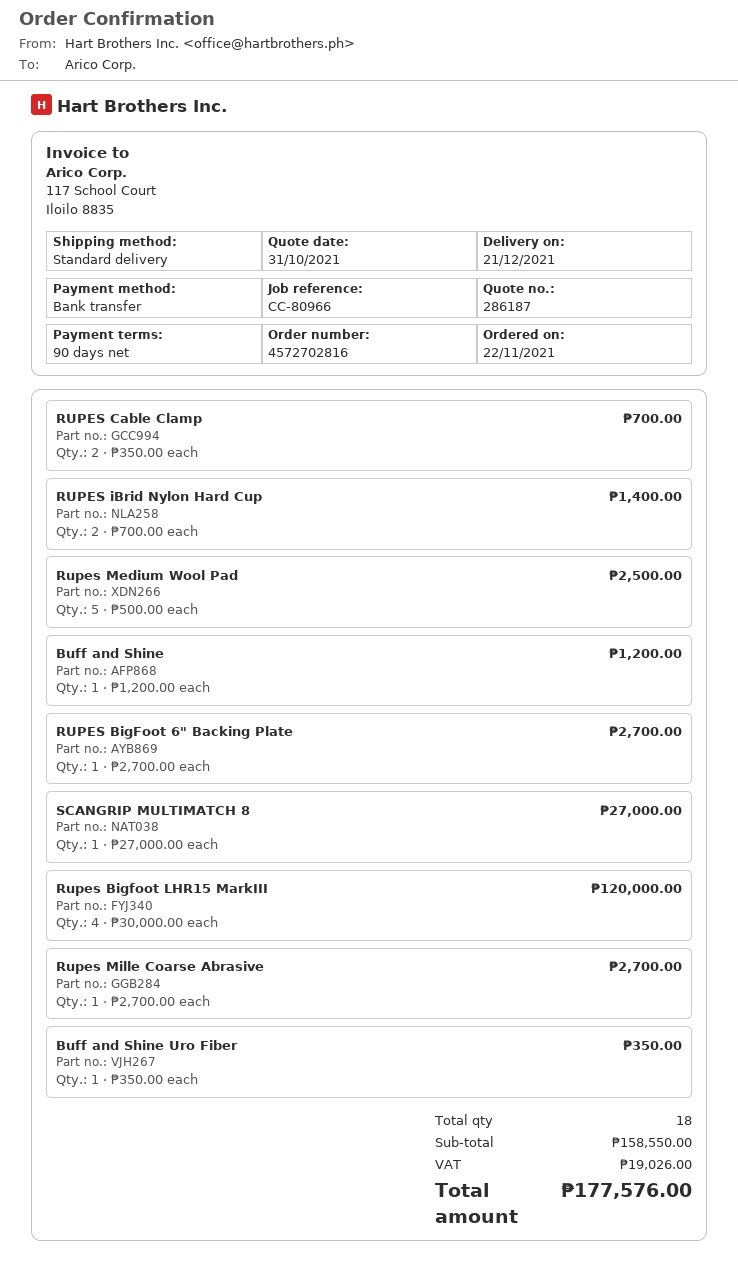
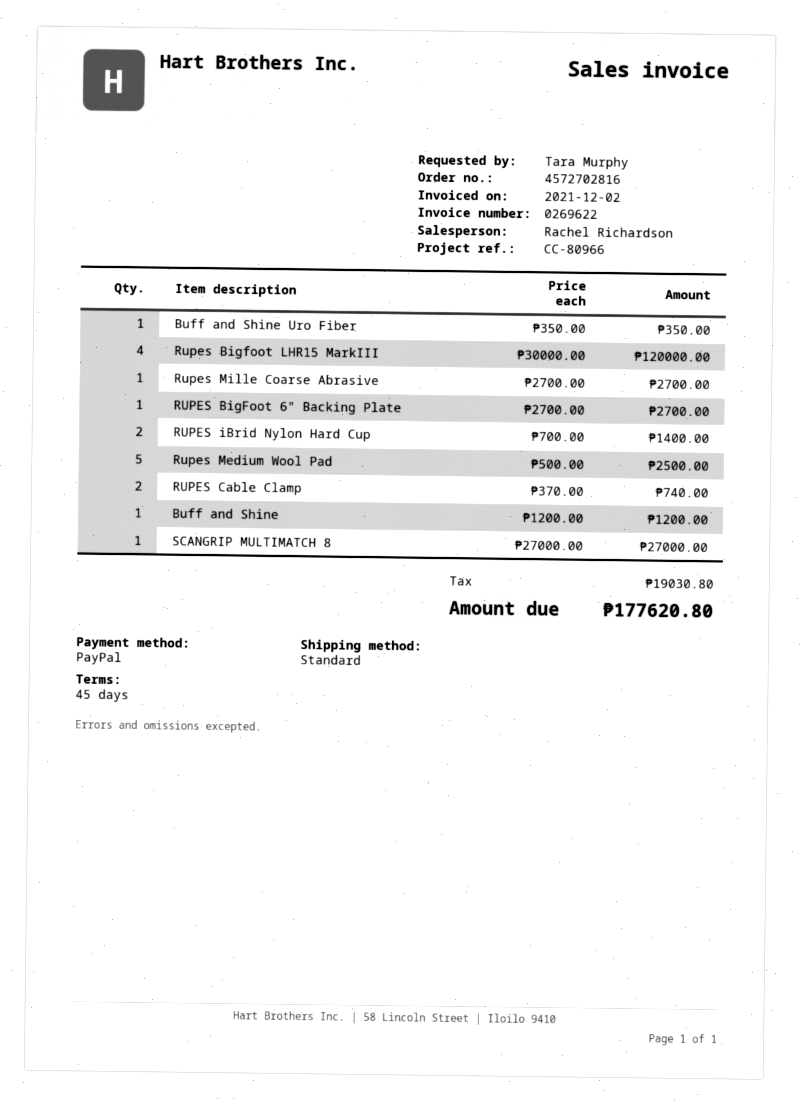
payment terms: 90 days -> 45 days
payment method: bank transfer -> PayPal
RUPES Cable Clamp: 2 x 350.00 = 700.00 -> 2 x 370.00 = 740.00
tax: 19026.00 -> 19030.80
total: 177576.00 -> 177620.80

